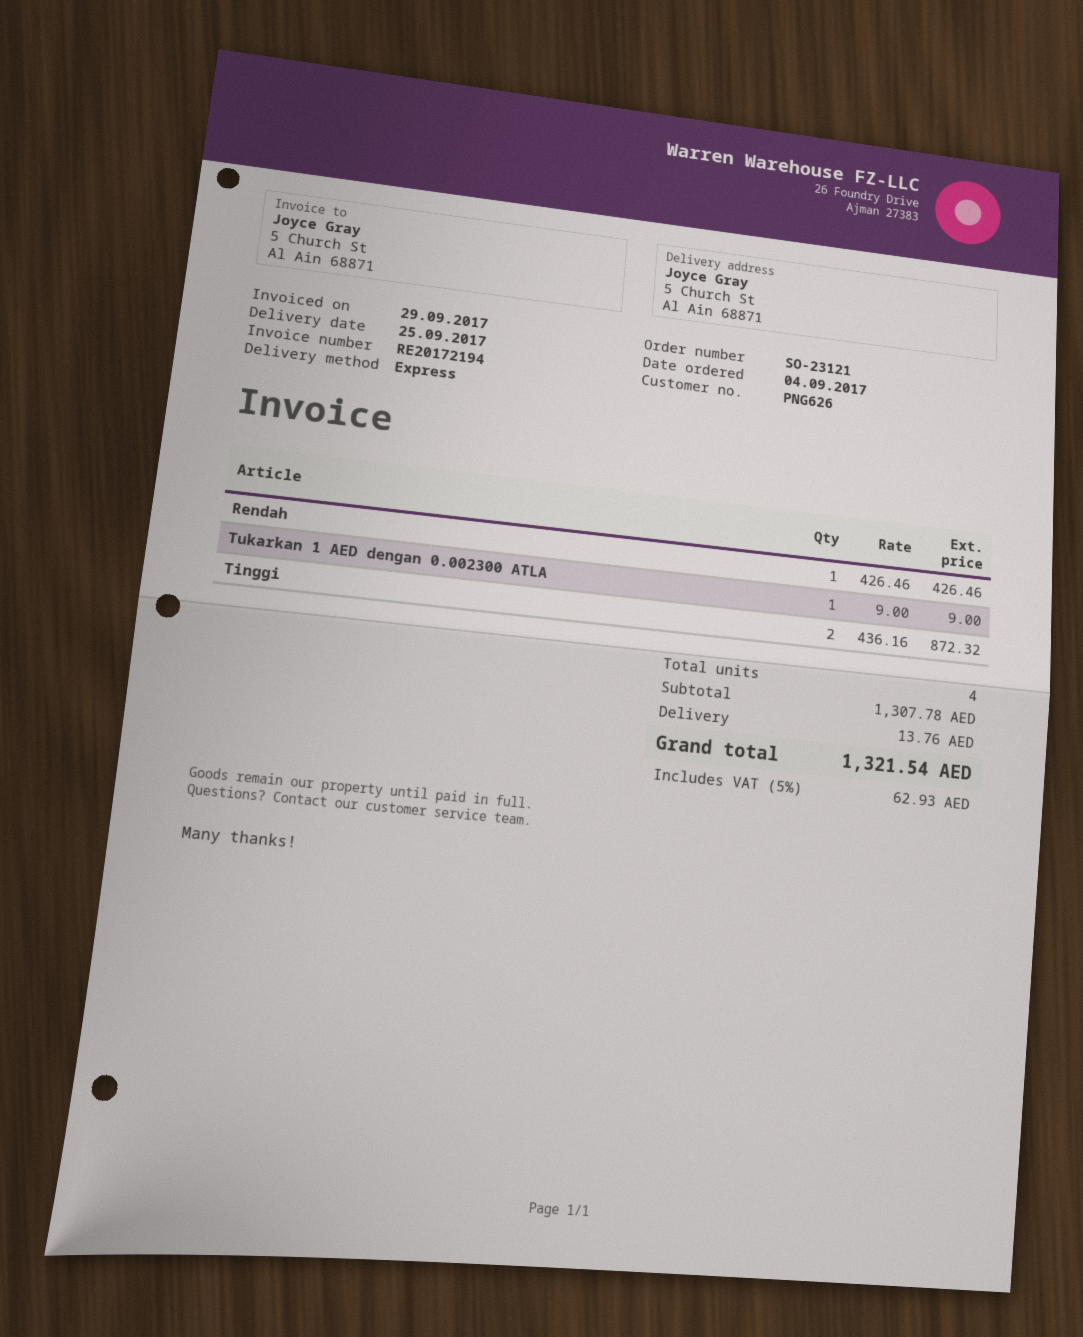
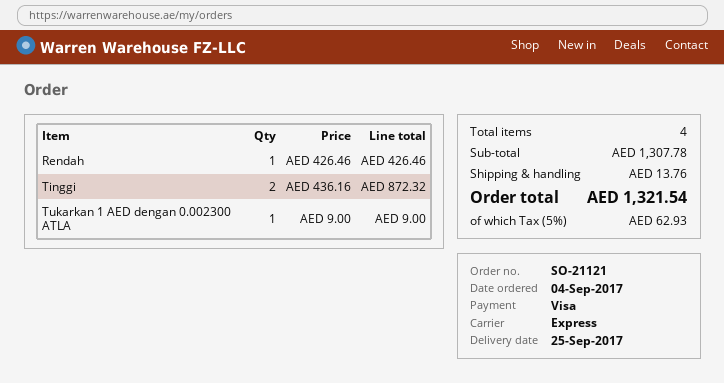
order number: SO-23121 -> SO-21121

